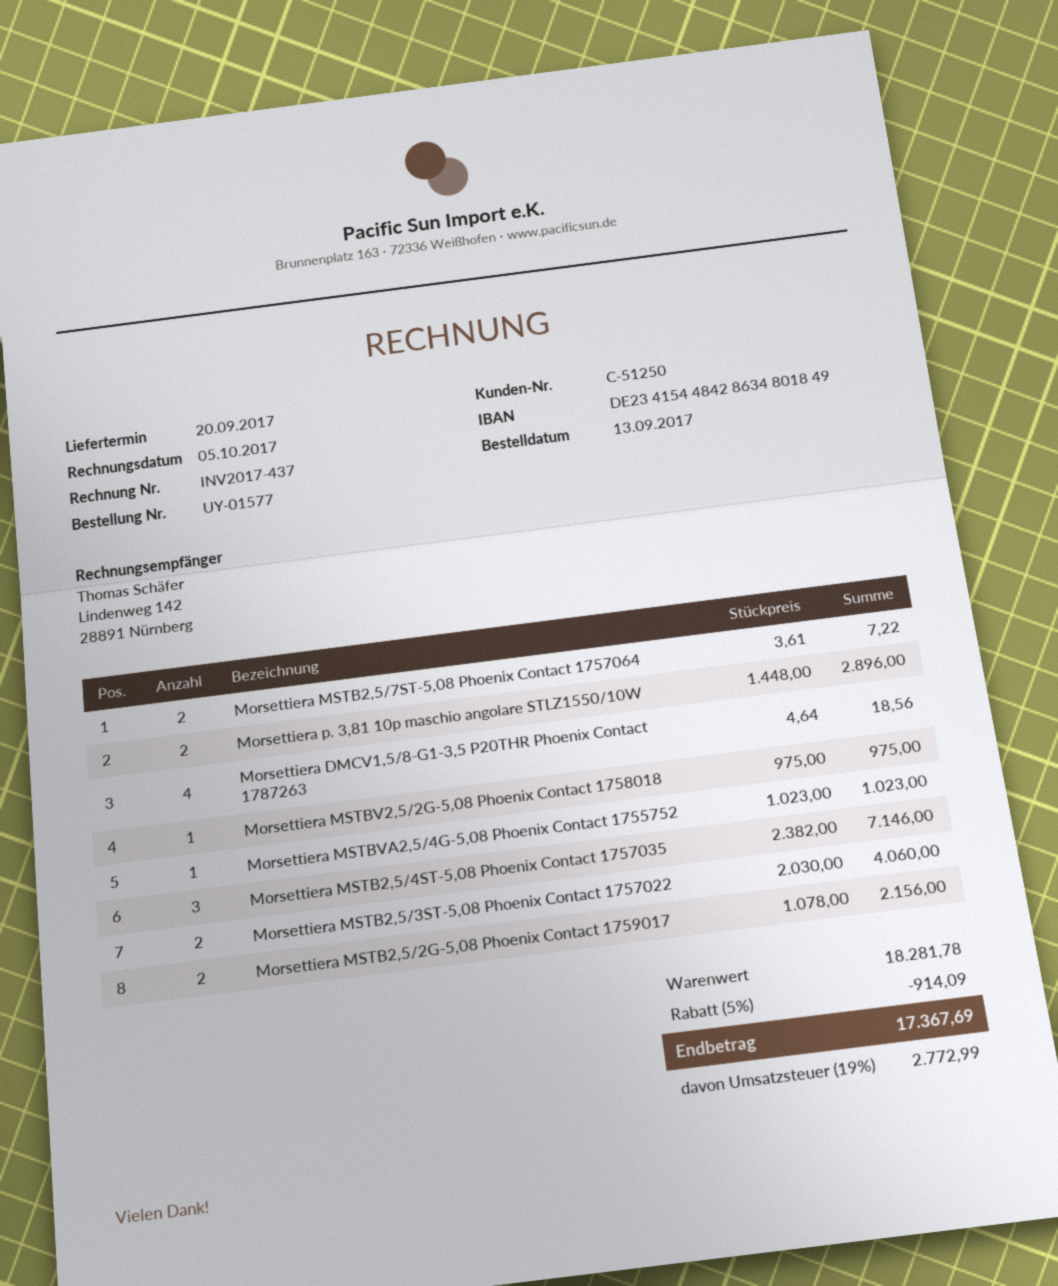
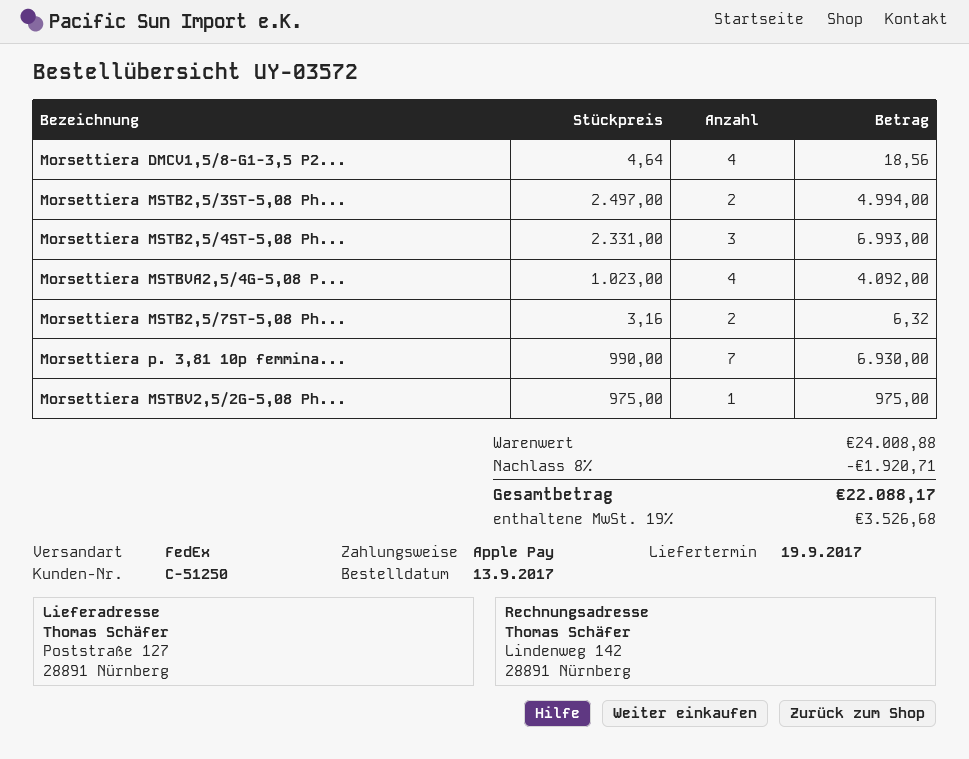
order number: UY-01577 -> UY-03572
delivery date: 2017-09-20 -> 2017-09-19
Morsettiera MSTB2,5/7ST-5,08 Phoenix Contact 1757064: 2 x 3.61 = 7.22 -> 2 x 3.16 = 6.32
Morsettiera p. 3,81 10p maschio angolare STLZ1550/10W: 2 x 1448.00 = 2896.00 -> none
Morsettiera MSTBVA2,5/4G-5,08 Phoenix Contact 1755752: 1 x 1023.00 = 1023.00 -> 4 x 1023.00 = 4092.00
Morsettiera MSTB2,5/4ST-5,08 Phoenix Contact 1757035: 3 x 2382.00 = 7146.00 -> 3 x 2331.00 = 6993.00
Morsettiera MSTB2,5/3ST-5,08 Phoenix Contact 1757022: 2 x 2030.00 = 4060.00 -> 2 x 2497.00 = 4994.00
Morsettiera MSTB2,5/2G-5,08 Phoenix Contact 1759017: 2 x 1078.00 = 2156.00 -> none
Morsettiera p. 3,81 10p femmina...: none -> 7 x 990.00 = 6930.00
subtotal: 18281.78 -> 24008.88
discount: 5% = 914.09 -> 8% = 1920.71
tax: 19% = 2772.99 -> 19% = 3526.68
total: 17367.69 -> 22088.17

